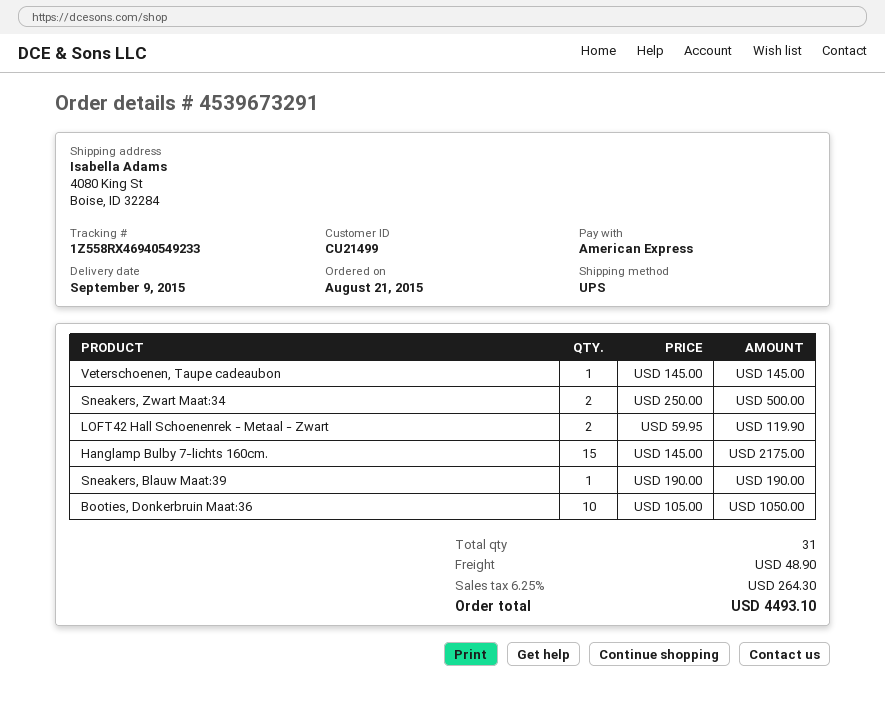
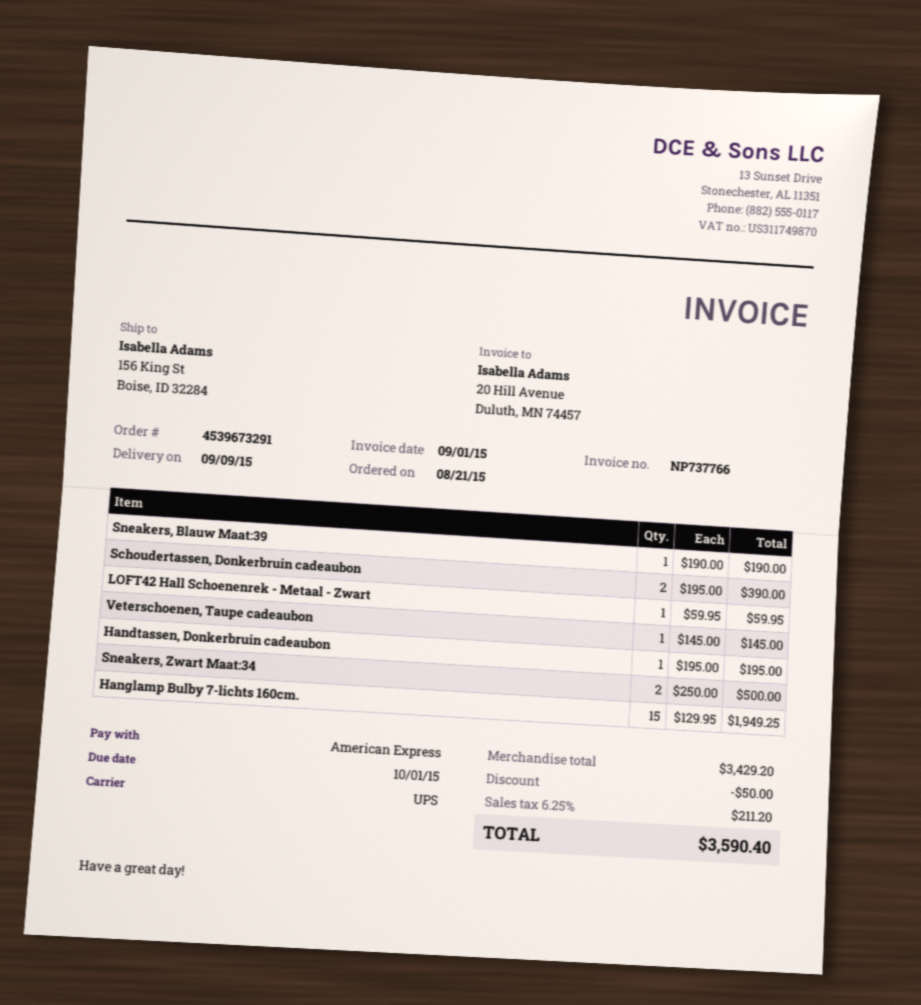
ship to: 4080 King St, Boise, ID 32284 -> 156 King St, Boise, ID 32284
LOFT42 Hall Schoenenrek - Metaal - Zwart: 2 x 59.95 = 119.90 -> 1 x 59.95 = 59.95
Hanglamp Bulby 7-lichts 160cm.: 15 x 145.00 = 2175.00 -> 15 x 129.95 = 1949.25
Booties, Donkerbruin Maat:36: 10 x 105.00 = 1050.00 -> none
Schoudertassen, Donkerbruin cadeaubon: none -> 2 x 195.00 = 390.00
Handtassen, Donkerbruin cadeaubon: none -> 1 x 195.00 = 195.00
discount: none -> 50.00
shipping: 48.90 -> none
tax: 6.25% = 264.30 -> 6.25% = 211.20
total: 4493.10 -> 3590.40

